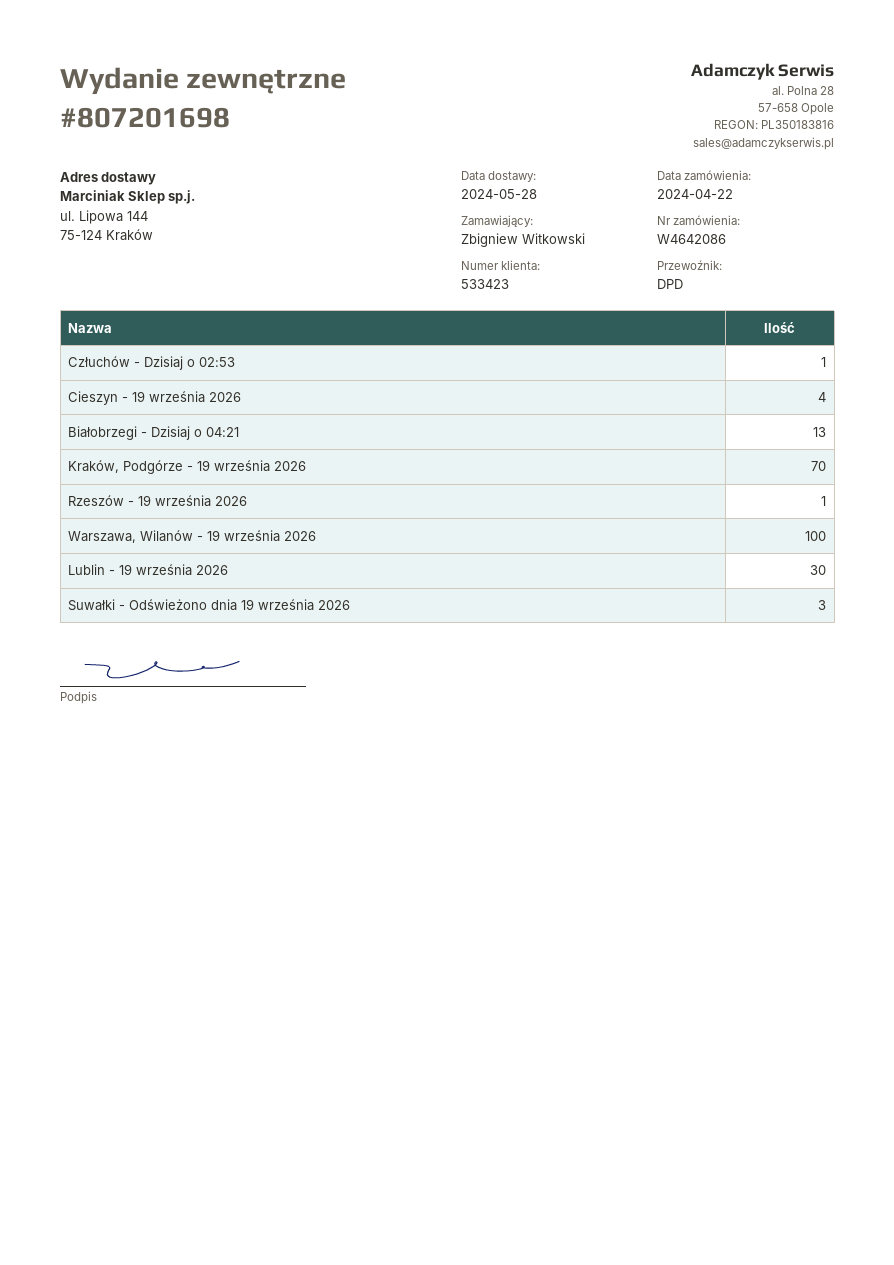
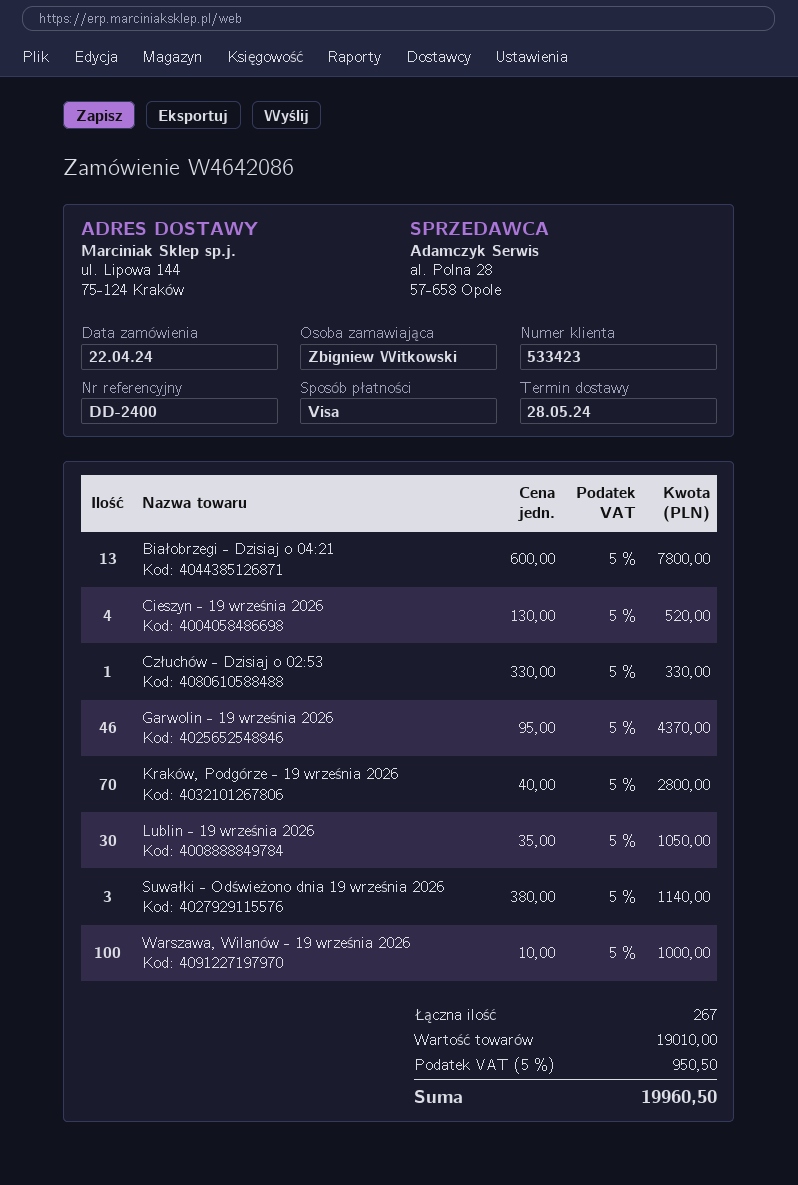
Rzeszów - 19 września 2026: 1 -> none
Garwolin - 19 września 2026: none -> 46

